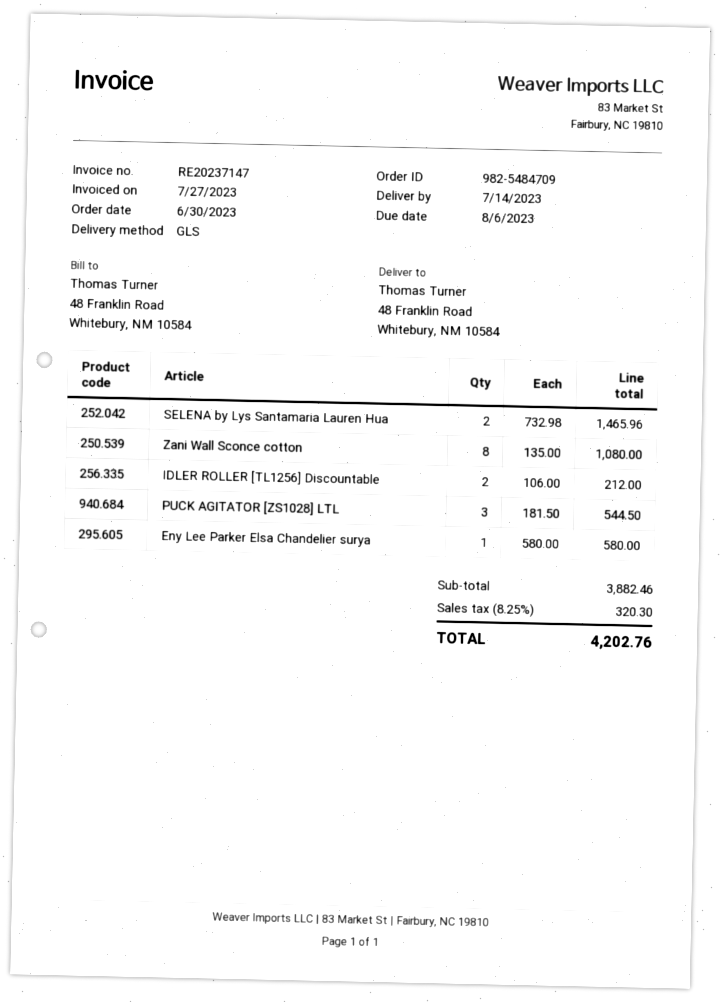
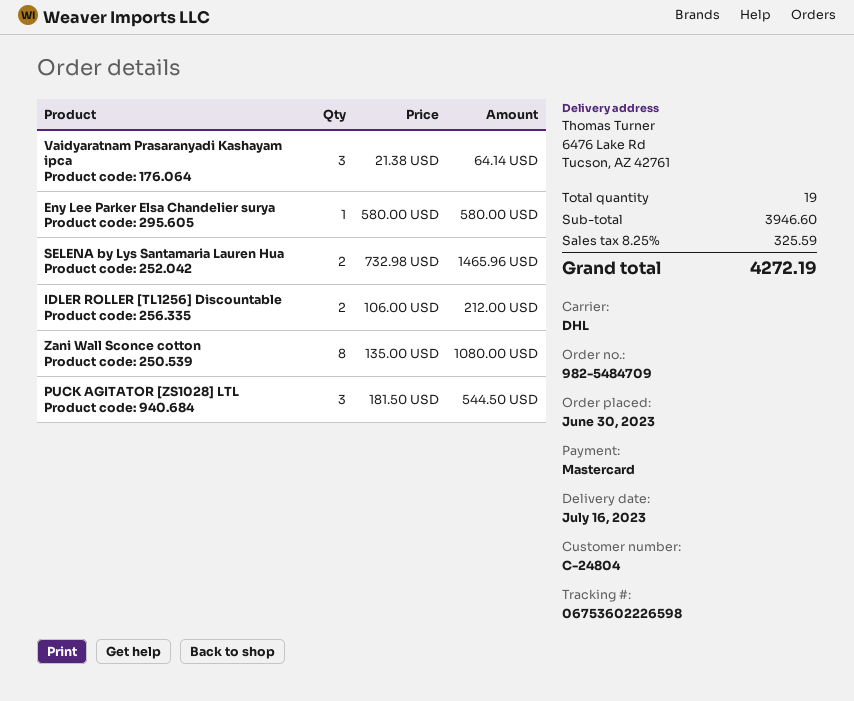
delivery date: 2023-07-14 -> 2023-07-16
shipping method: GLS -> DHL
ship to: 48 Franklin Road, Whitebury, NM 10584 -> 6476 Lake Rd, Tucson, AZ 42761
Vaidyaratnam Prasaranyadi Kashayam ipca: none -> 3 x 21.38 = 64.14
subtotal: 3882.46 -> 3946.60
tax: 8.25% = 320.30 -> 8.25% = 325.59
total: 4202.76 -> 4272.19

